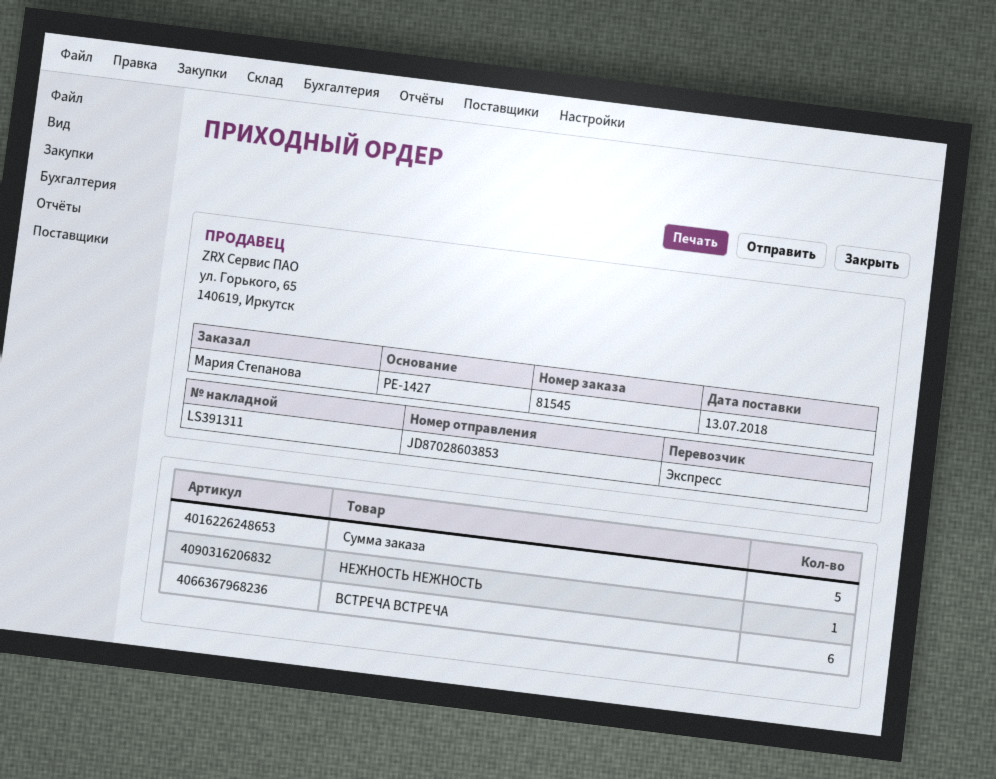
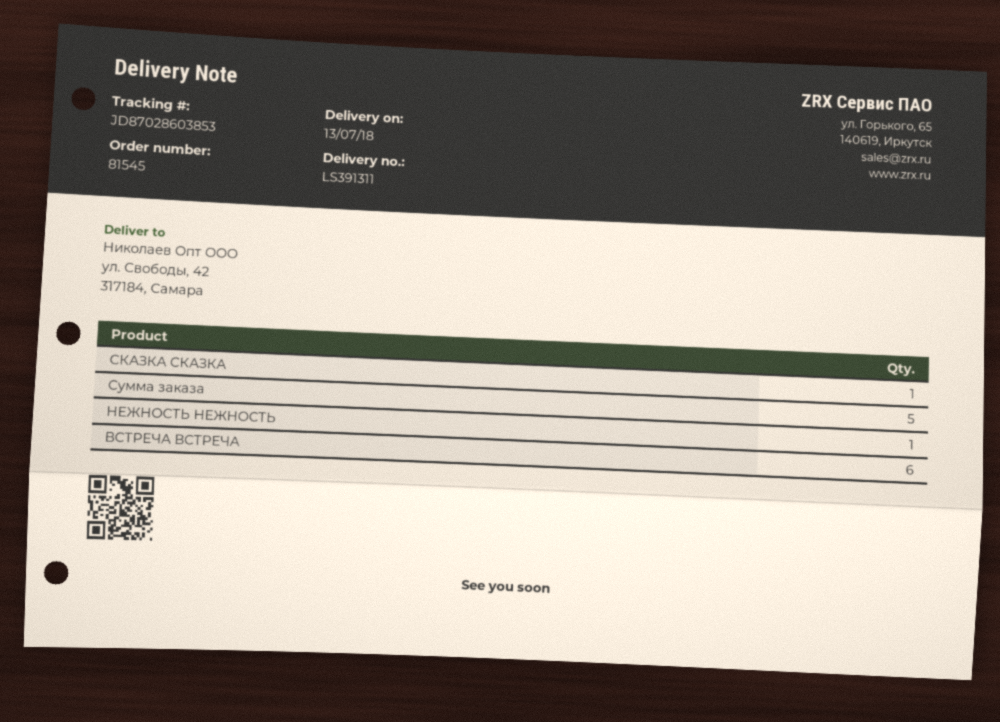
СКАЗКА СКАЗКА: none -> 1

